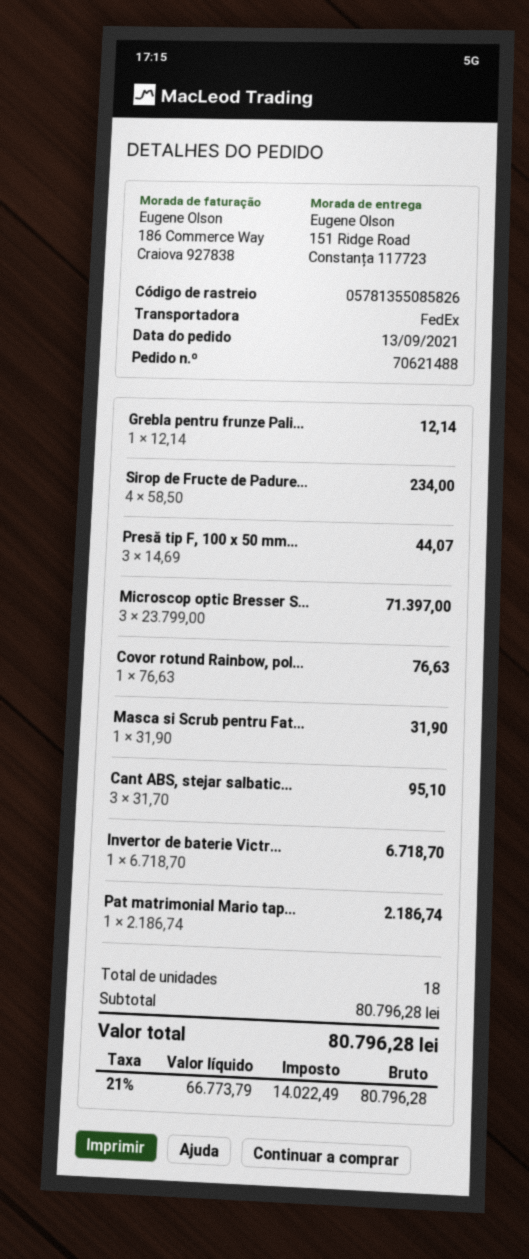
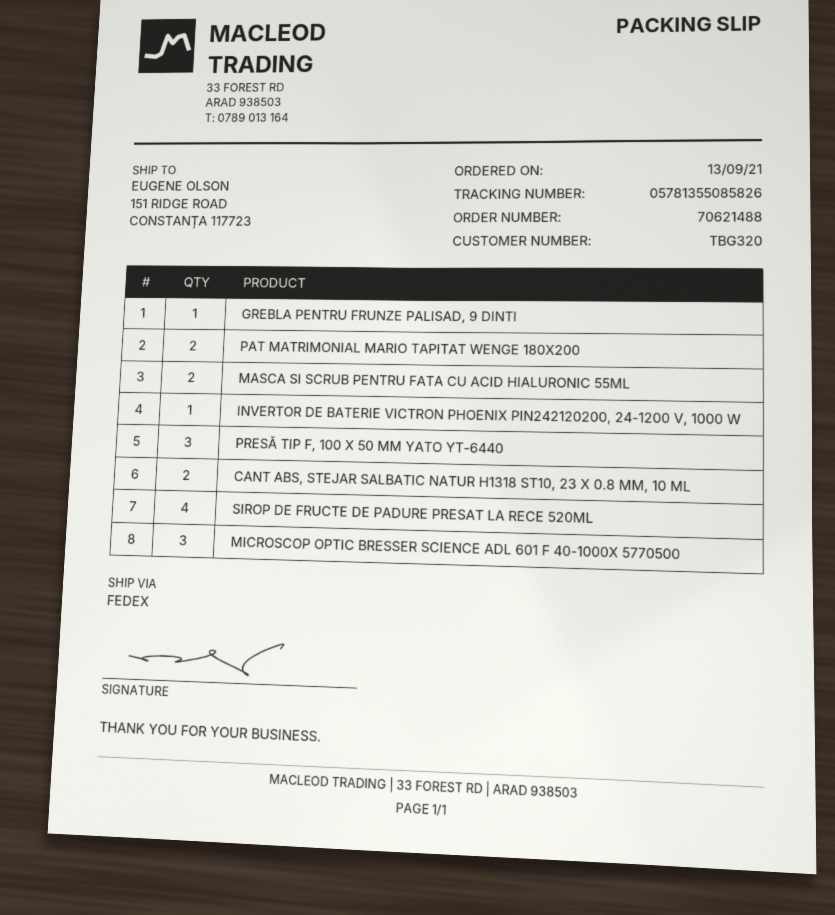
Covor rotund Rainbow, pol...: 1 -> none
Masca si Scrub pentru Fat...: 1 -> 2
Cant ABS, stejar salbatic...: 3 -> 2
Pat matrimonial Mario tap...: 1 -> 2

